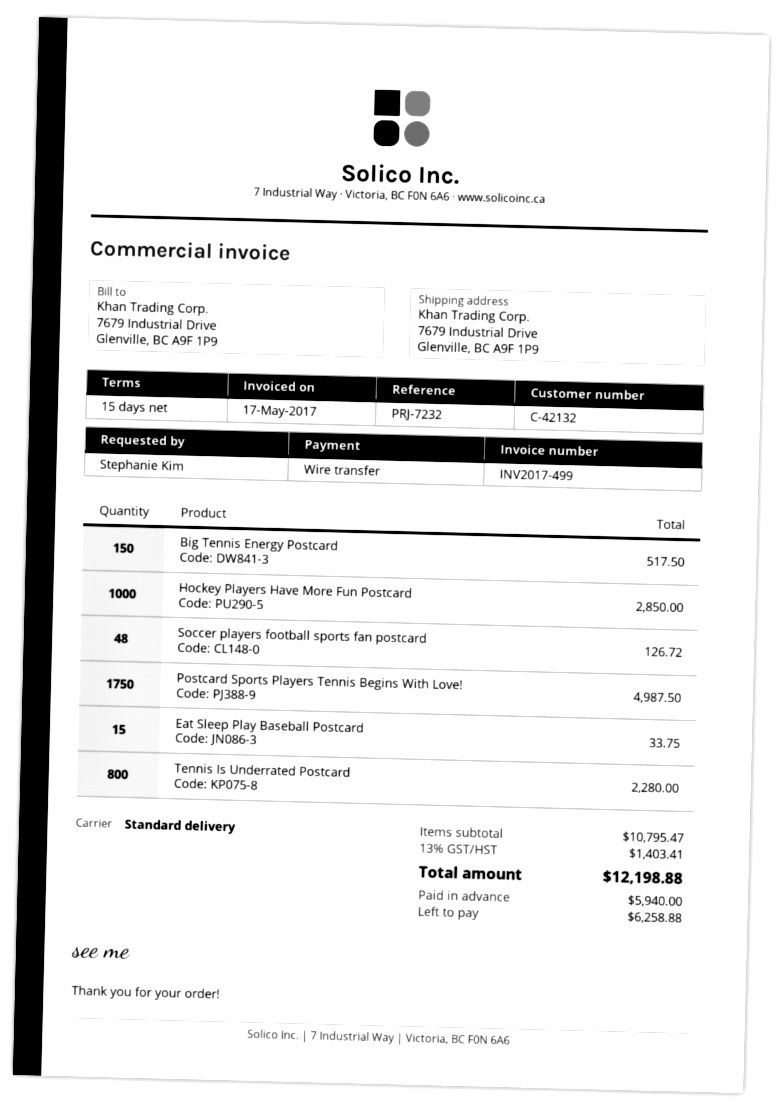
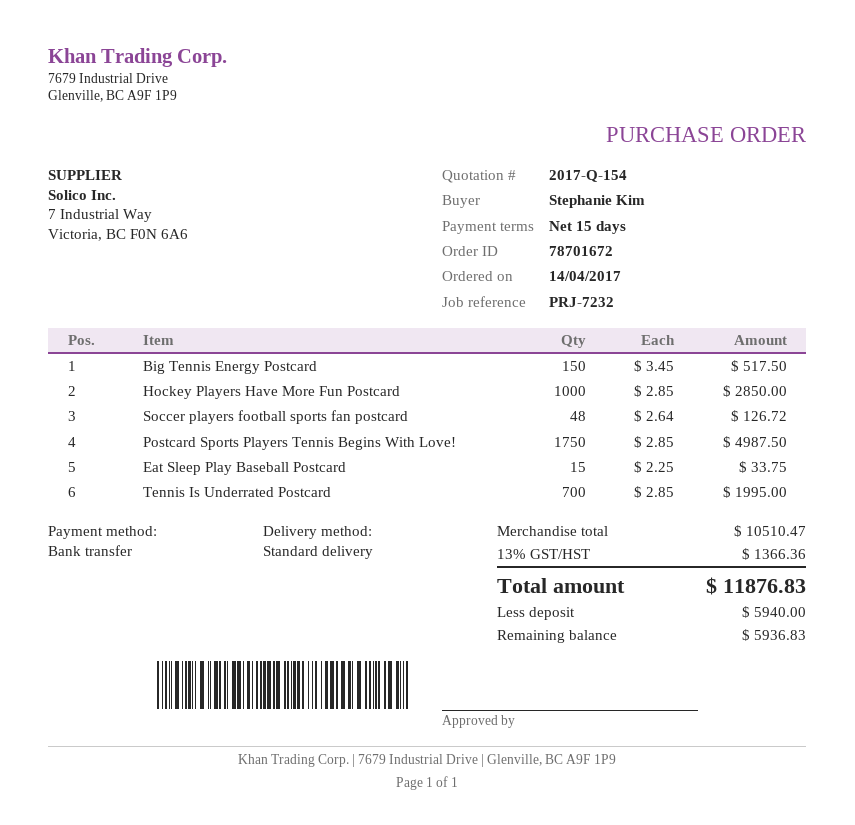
Tennis Is Underrated Postcard: 800 for 2280.00 -> 700 for 1995.00
subtotal: 10795.47 -> 10510.47
tax: 13% = 1403.41 -> 13% = 1366.36
total: 12198.88 -> 11876.83
balance: 6258.88 -> 5936.83

